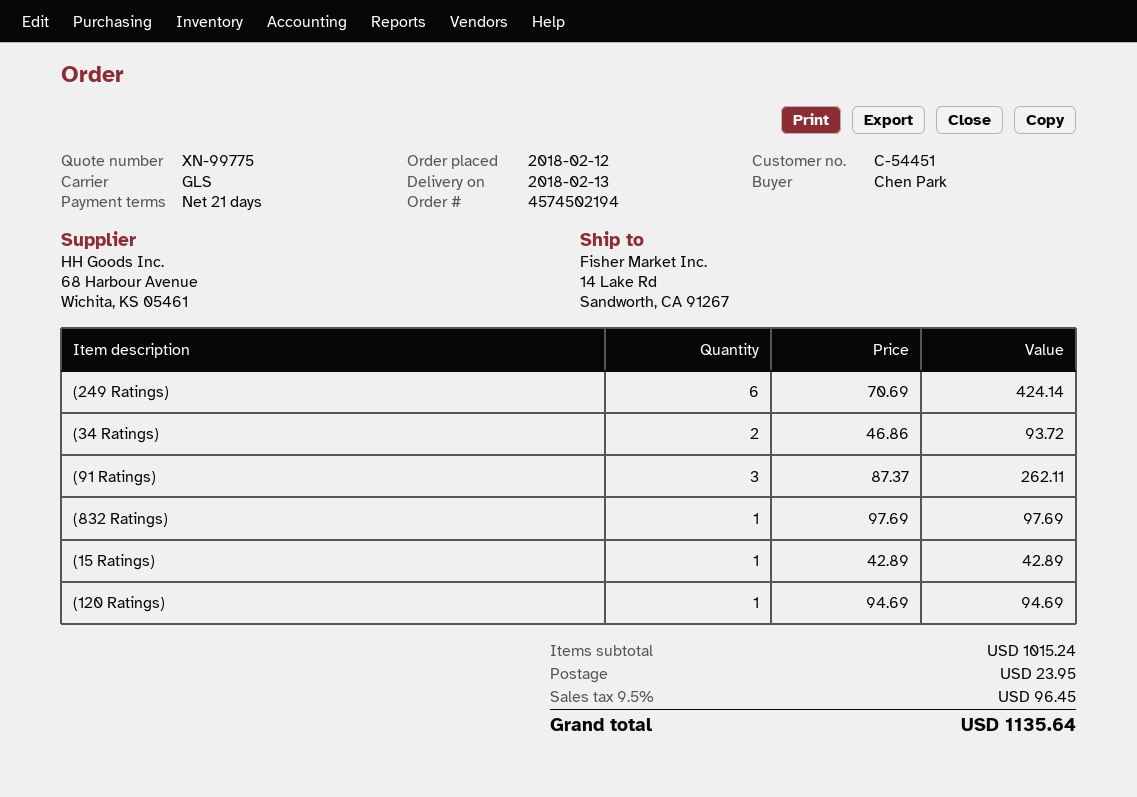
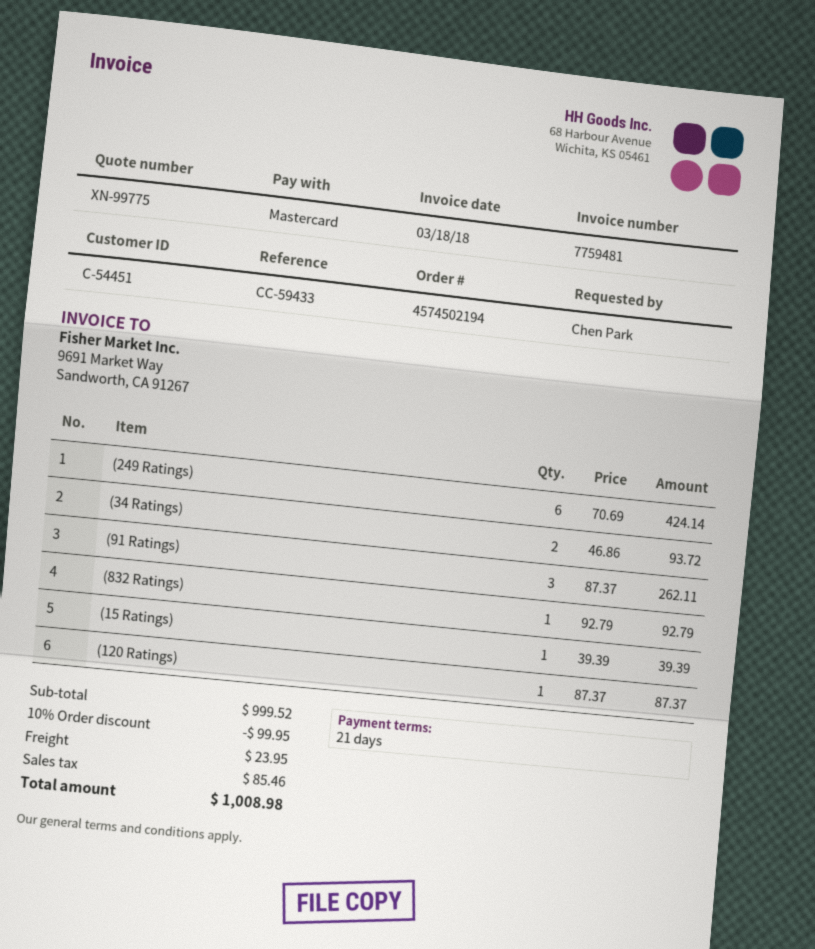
(832 Ratings): 1 x 97.69 = 97.69 -> 1 x 92.79 = 92.79
(15 Ratings): 1 x 42.89 = 42.89 -> 1 x 39.39 = 39.39
(120 Ratings): 1 x 94.69 = 94.69 -> 1 x 87.37 = 87.37
subtotal: 1015.24 -> 999.52
discount: none -> 10% = 99.95
tax: 96.45 -> 85.46
total: 1135.64 -> 1008.98

